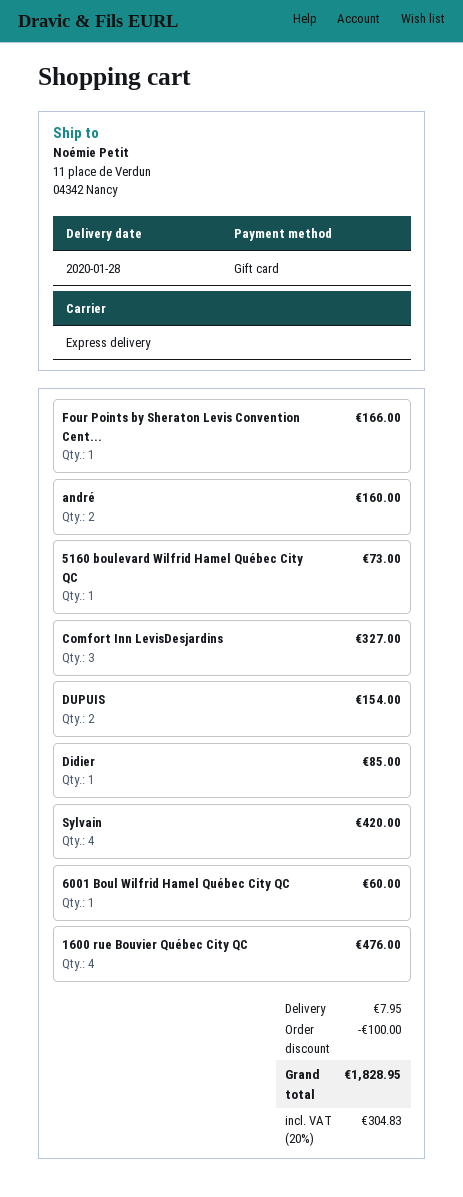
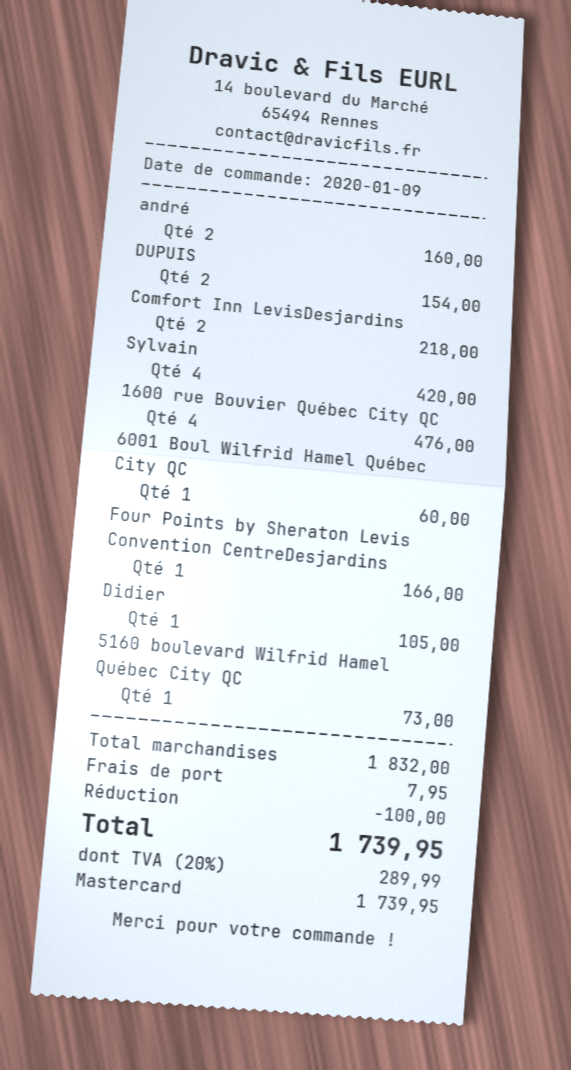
payment method: gift card -> Mastercard
Comfort Inn LevisDesjardins: 3 for 327.00 -> 2 for 218.00
Didier: 1 for 85.00 -> 1 for 105.00
tax: 20% = 304.83 -> 20% = 289.99
total: 1828.95 -> 1739.95

